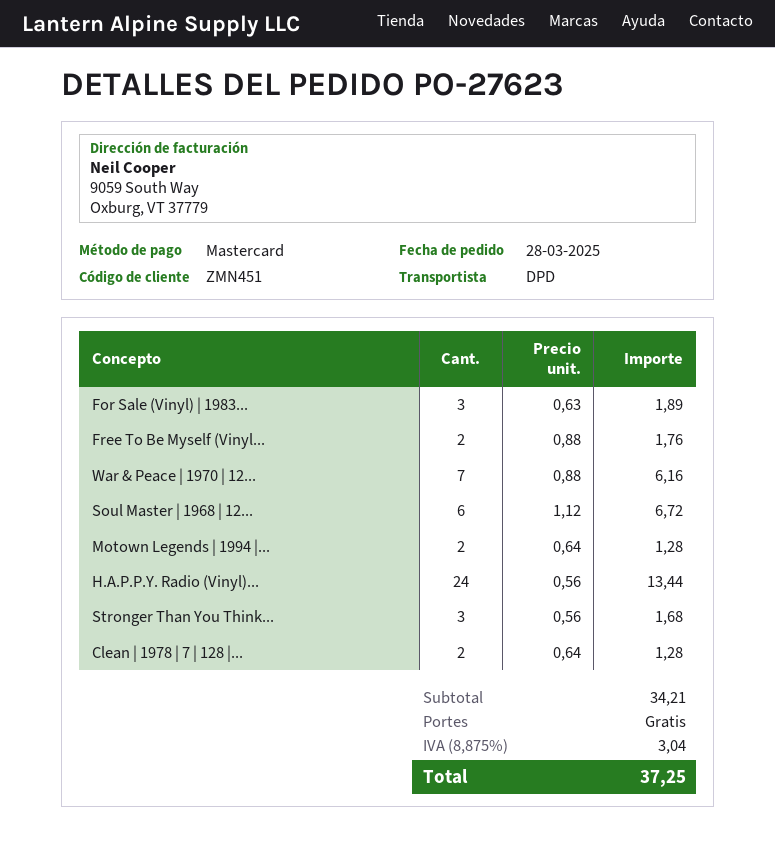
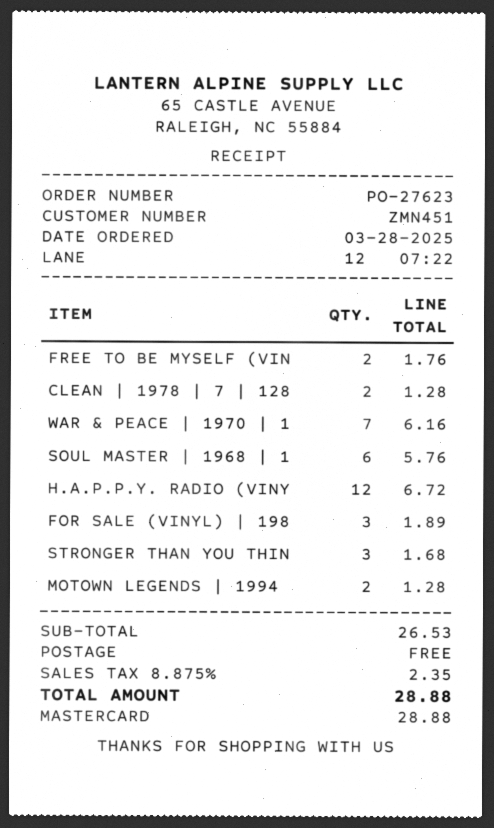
Soul Master | 1968 | 12...: 6 for 6.72 -> 6 for 5.76
H.A.P.P.Y. Radio (Vinyl)...: 24 for 13.44 -> 12 for 6.72
subtotal: 34.21 -> 26.53
tax: 8.875% = 3.04 -> 8.875% = 2.35
total: 37.25 -> 28.88

